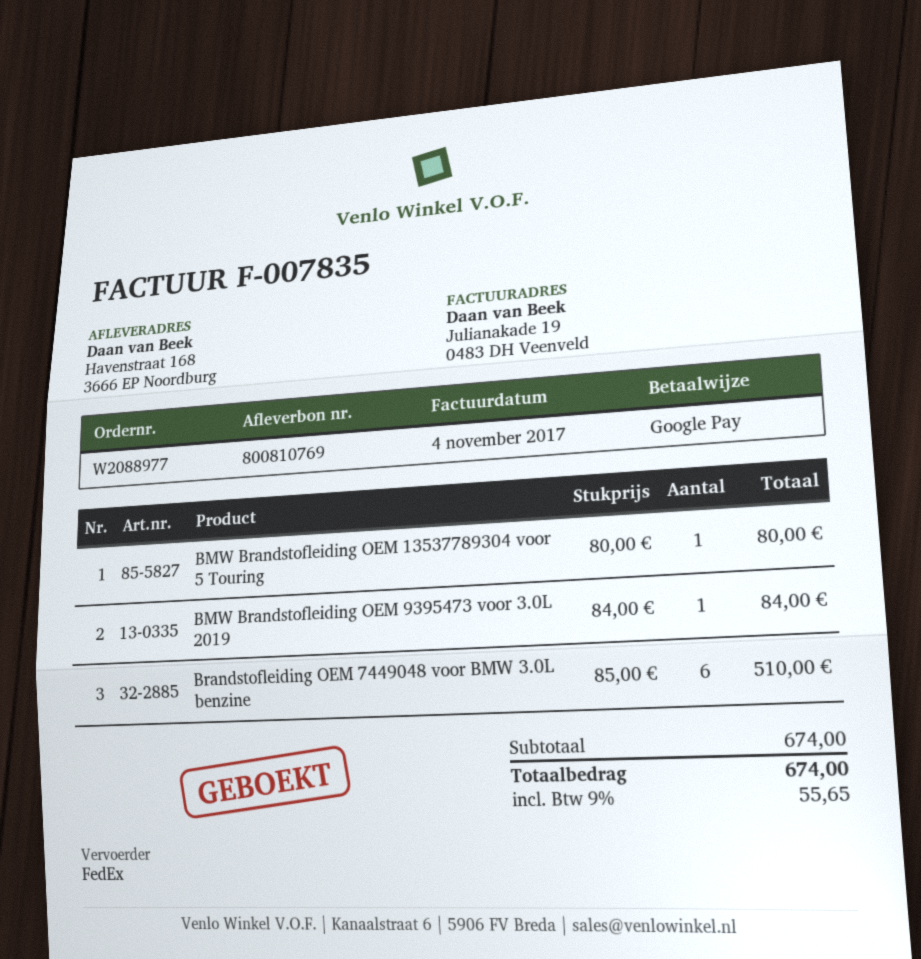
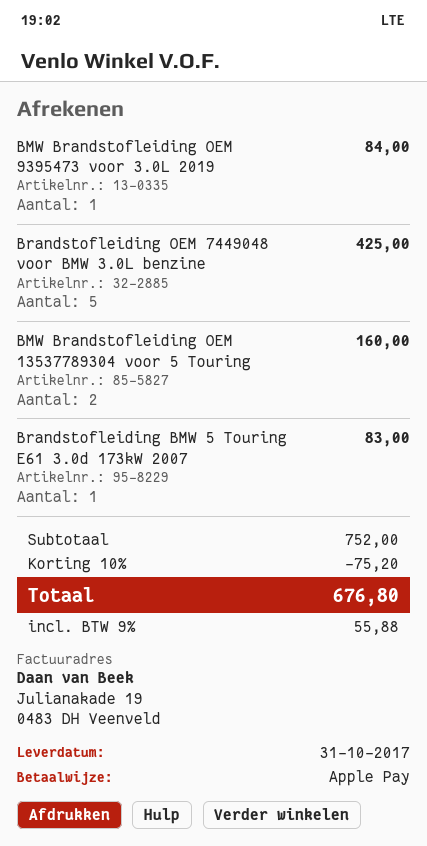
payment method: Google Pay -> Apple Pay
BMW Brandstofleiding OEM 13537789304 voor 5 Touring: 1 for 80.00 -> 2 for 160.00
Brandstofleiding OEM 7449048 voor BMW 3.0L benzine: 6 for 510.00 -> 5 for 425.00
Brandstofleiding BMW 5 Touring E61 3.0d 173kW 2007: none -> 1 for 83.00
subtotal: 674.00 -> 752.00
discount: none -> 10% = 75.20
tax: 9% = 55.65 -> 9% = 55.88
total: 674.00 -> 676.80

